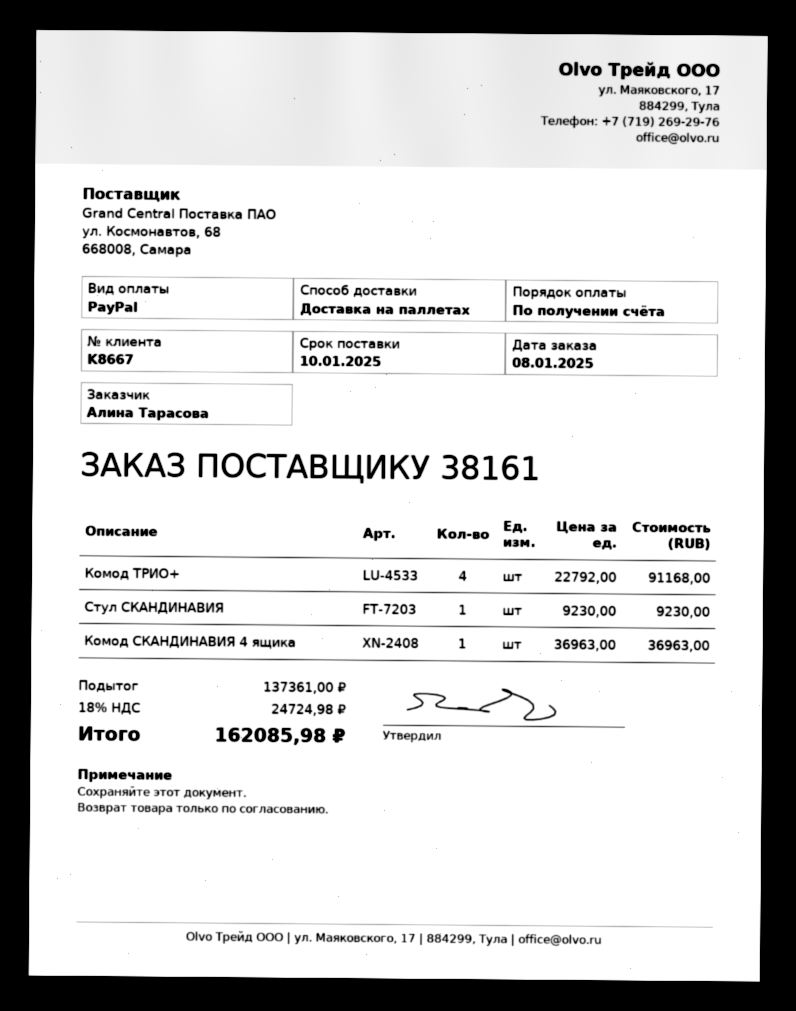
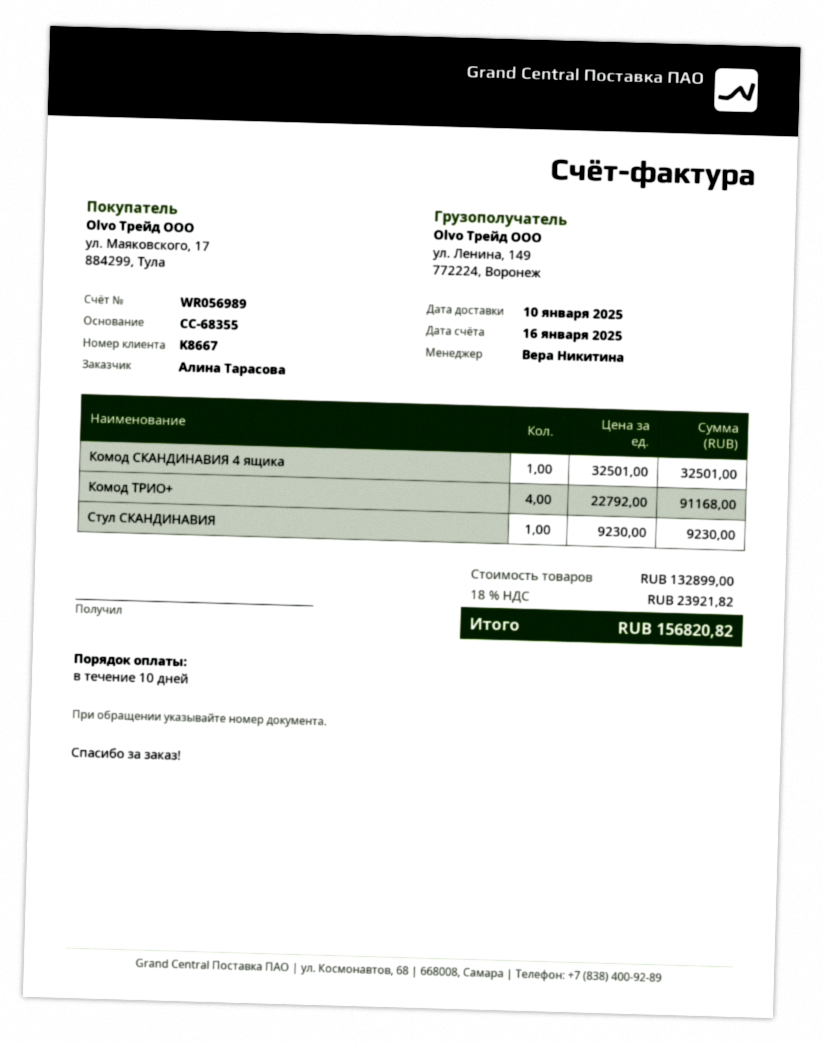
payment terms: on receipt -> 10 days
Комод СКАНДИНАВИЯ 4 ящика: 1 x 36963.00 = 36963.00 -> 1 x 32501.00 = 32501.00
subtotal: 137361.00 -> 132899.00
tax: 18% = 24724.98 -> 18% = 23921.82
total: 162085.98 -> 156820.82

